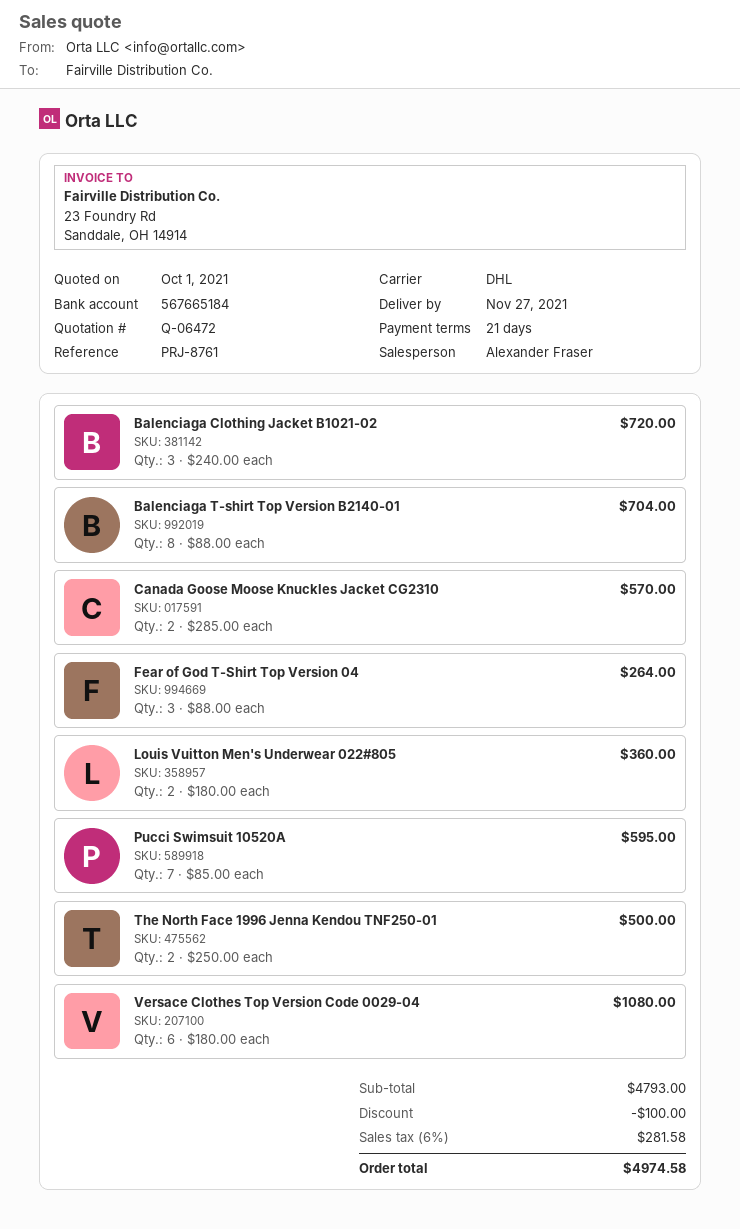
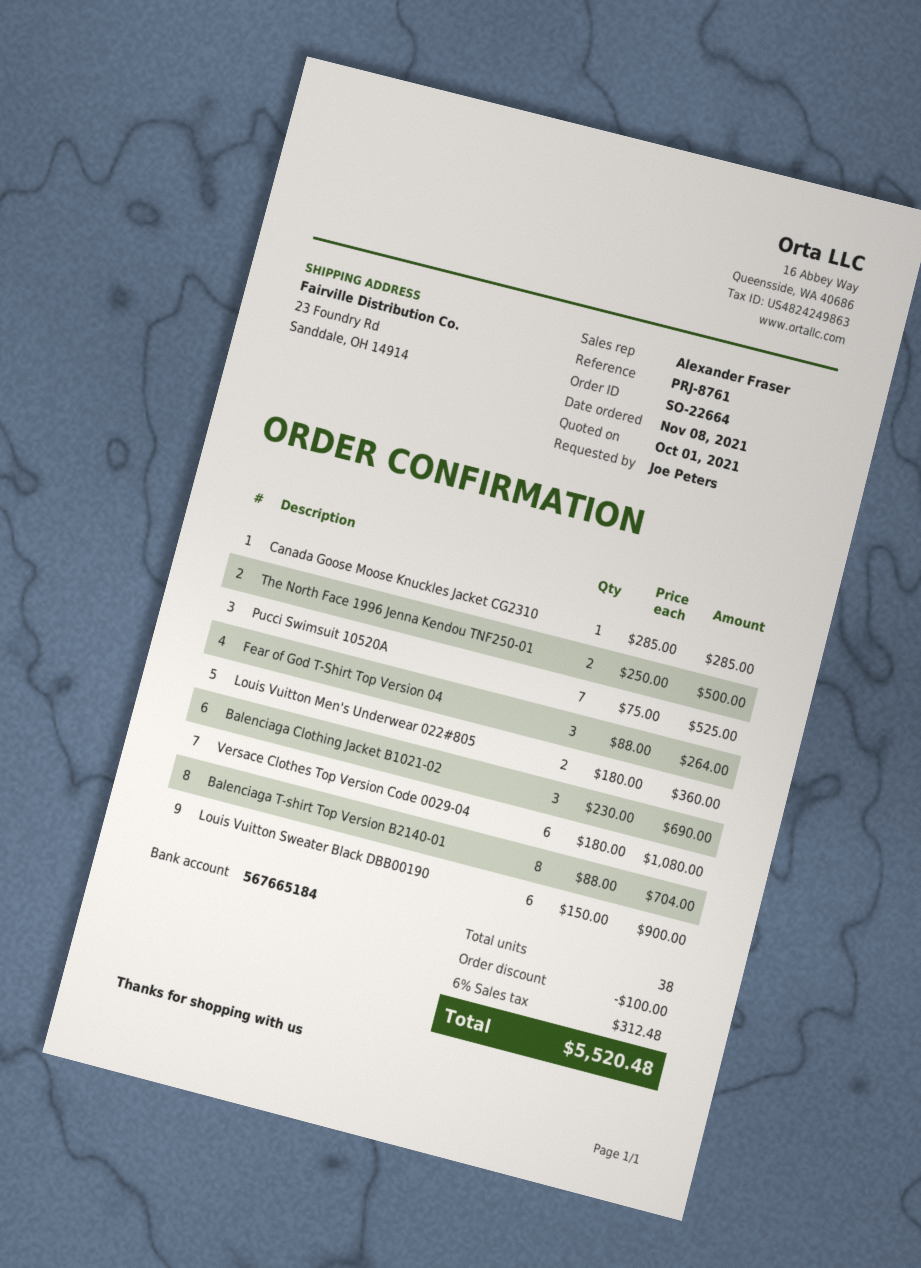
Balenciaga Clothing Jacket B1021-02: 3 x 240.00 = 720.00 -> 3 x 230.00 = 690.00
Canada Goose Moose Knuckles Jacket CG2310: 2 x 285.00 = 570.00 -> 1 x 285.00 = 285.00
Pucci Swimsuit 10520A: 7 x 85.00 = 595.00 -> 7 x 75.00 = 525.00
Louis Vuitton Sweater Black DBB00190: none -> 6 x 150.00 = 900.00
tax: 6% = 281.58 -> 6% = 312.48
total: 4974.58 -> 5520.48

